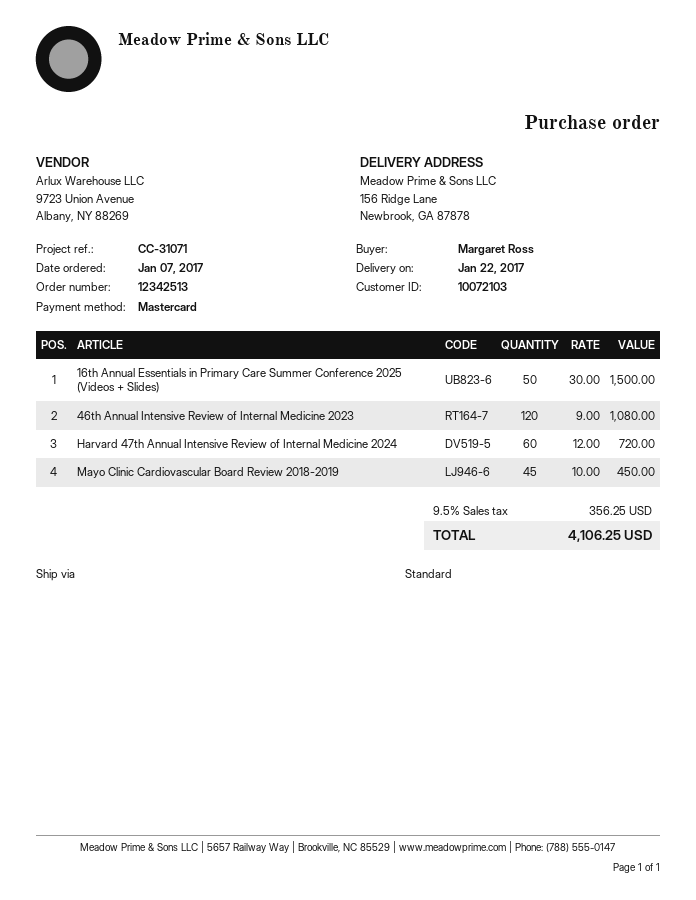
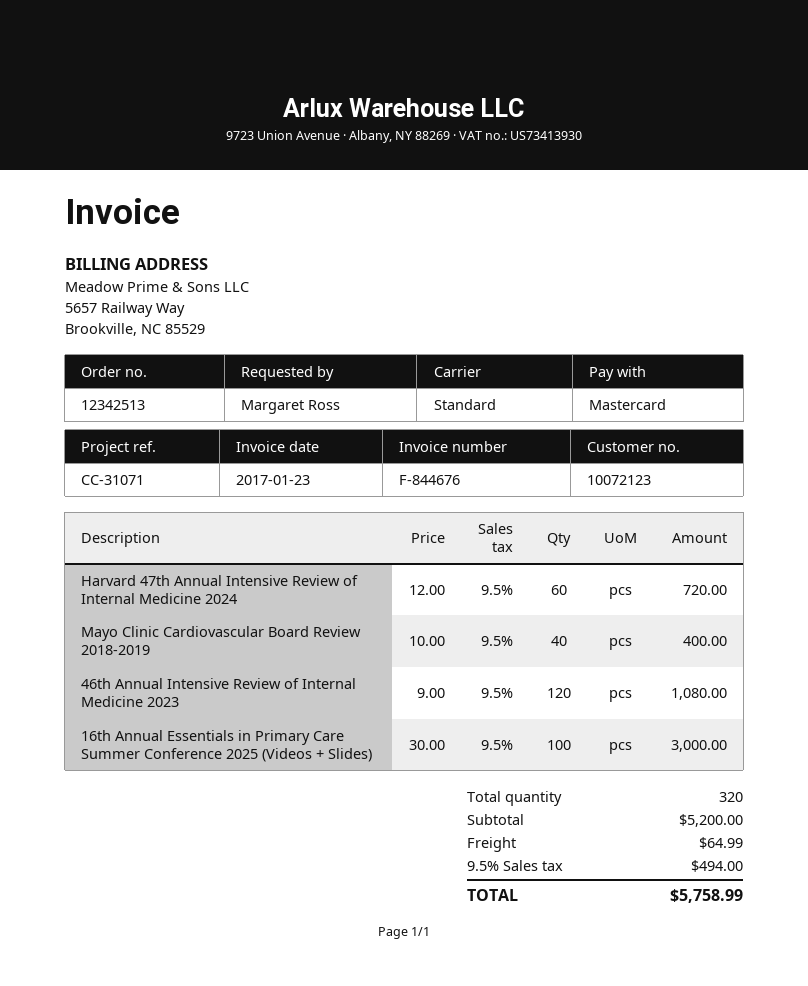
customer number: 10072103 -> 10072123
16th Annual Essentials in Primary Care Summer Conference 2025 (Videos + Slides): 50 x 30.00 = 1500.00 -> 100 x 30.00 = 3000.00
Mayo Clinic Cardiovascular Board Review 2018-2019: 45 x 10.00 = 450.00 -> 40 x 10.00 = 400.00
shipping: none -> 64.99
tax: 9.5% = 356.25 -> 9.5% = 494.00
total: 4106.25 -> 5758.99

